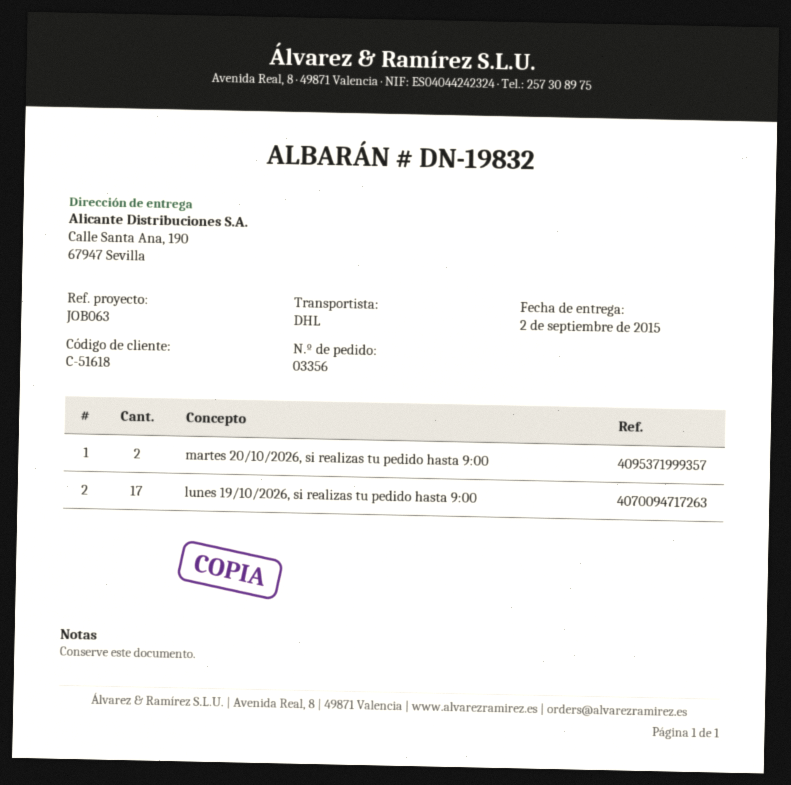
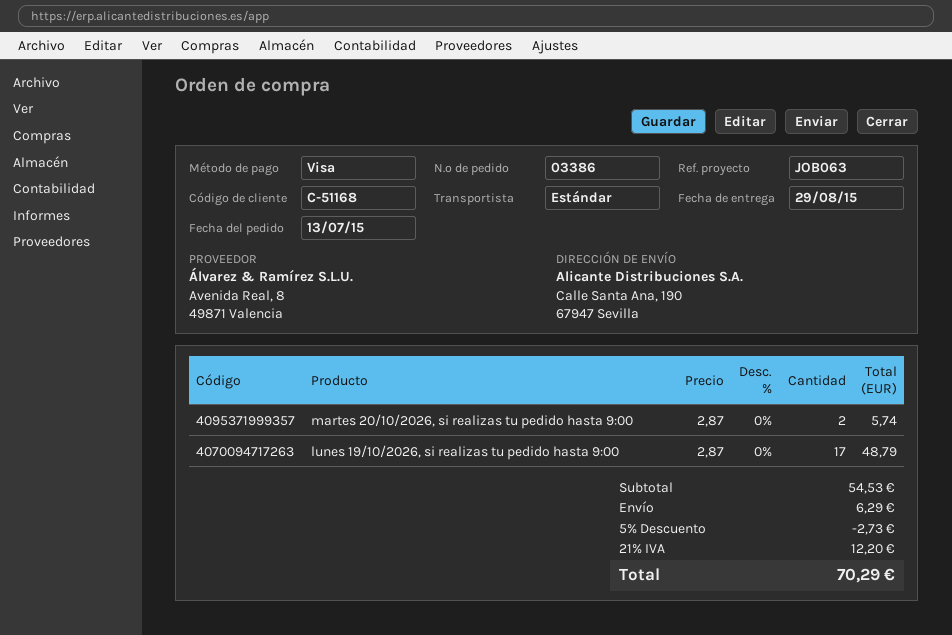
order number: 03356 -> 03386
delivery date: 2015-09-02 -> 2015-08-29
customer number: C-51618 -> C-51168
shipping method: DHL -> standard

